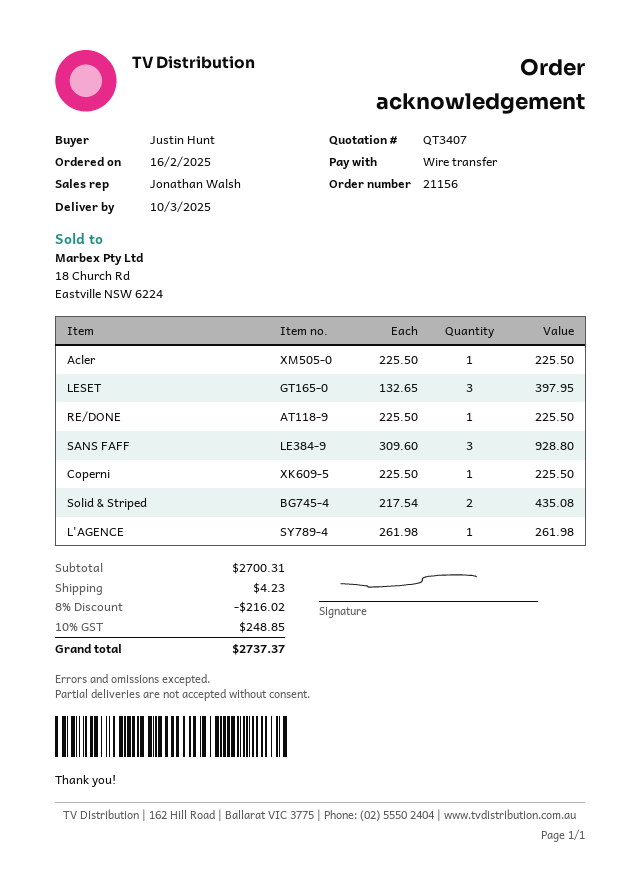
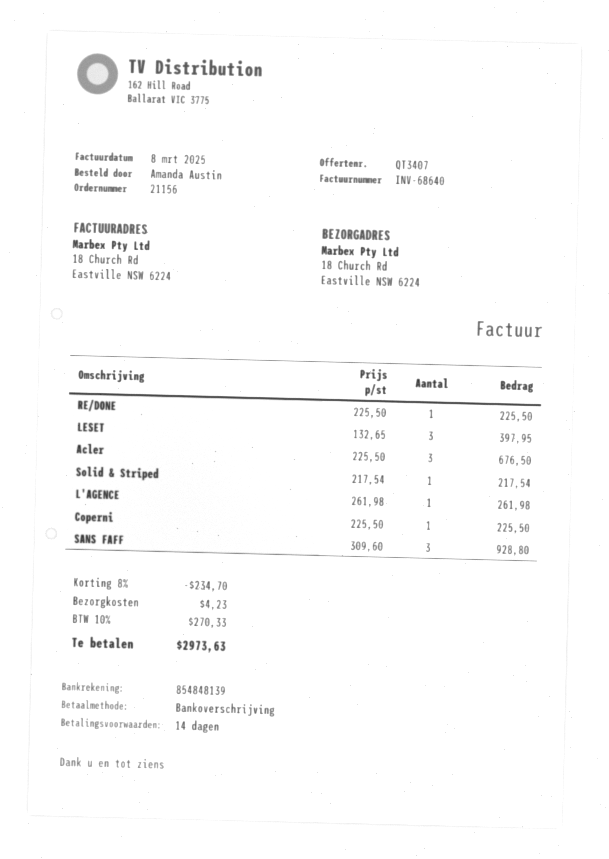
ordered by: Justin Hunt -> Amanda Austin
Acler: 1 x 225.50 = 225.50 -> 3 x 225.50 = 676.50
Solid & Striped: 2 x 217.54 = 435.08 -> 1 x 217.54 = 217.54
discount: 8% = 216.02 -> 8% = 234.70
tax: 10% = 248.85 -> 10% = 270.33
total: 2737.37 -> 2973.63

